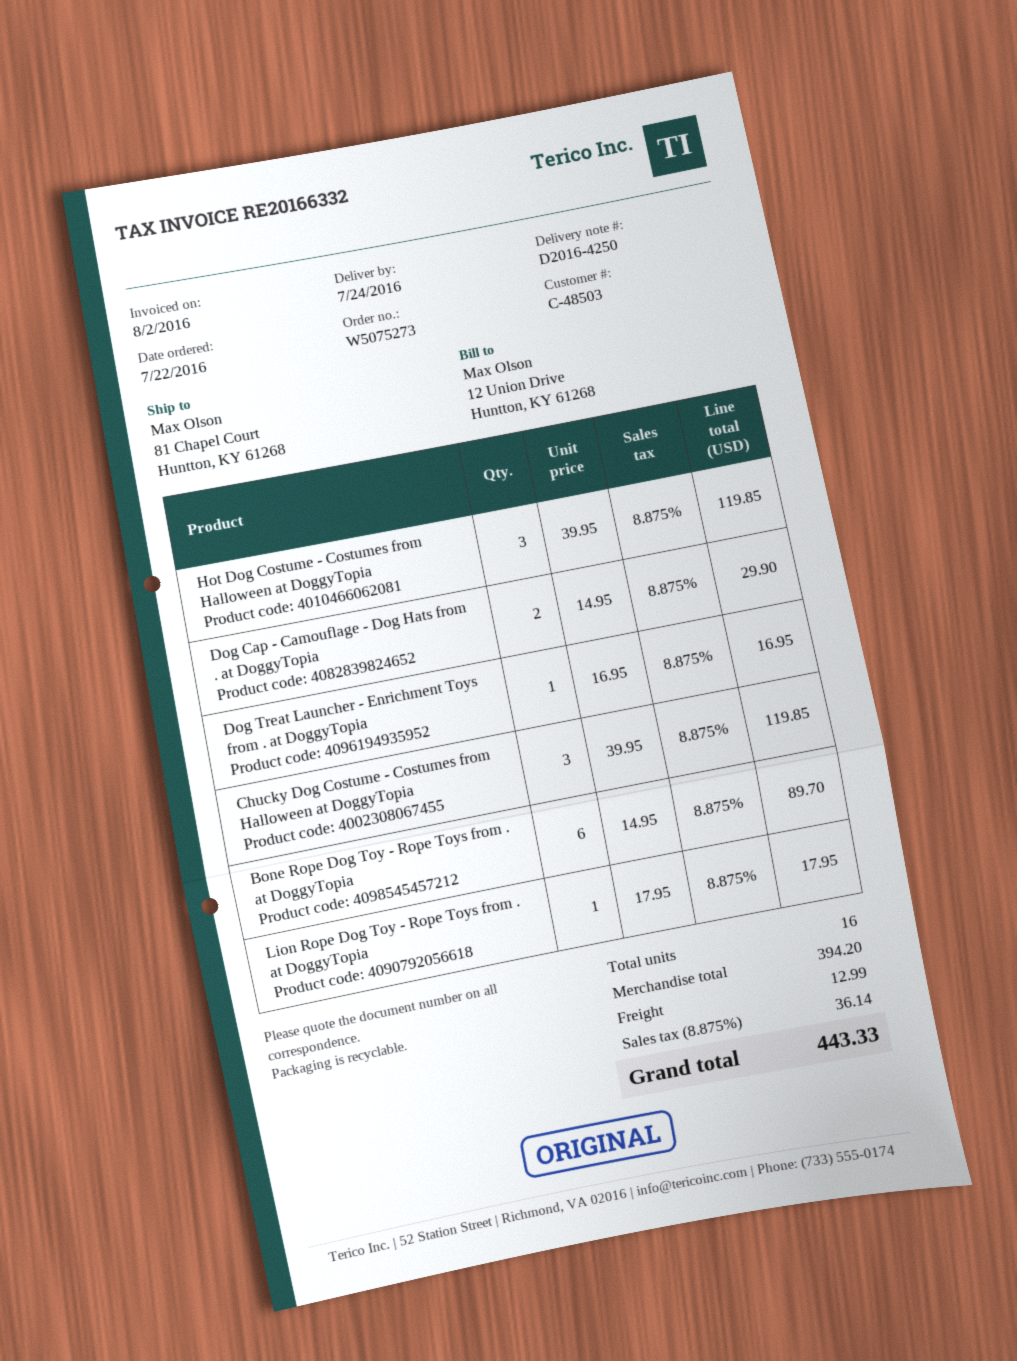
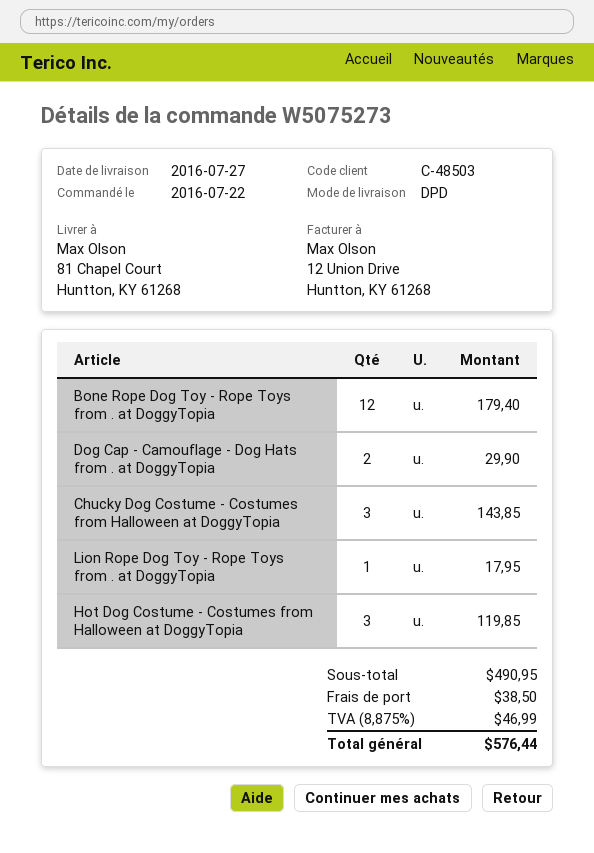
delivery date: 2016-07-24 -> 2016-07-27
Dog Treat Launcher - Enrichment Toys from . at DoggyTopia: 1 for 16.95 -> none
Chucky Dog Costume - Costumes from Halloween at DoggyTopia: 3 for 119.85 -> 3 for 143.85
Bone Rope Dog Toy - Rope Toys from . at DoggyTopia: 6 for 89.70 -> 12 for 179.40
subtotal: 394.20 -> 490.95
shipping: 12.99 -> 38.50
tax: 8.875% = 36.14 -> 8.875% = 46.99
total: 443.33 -> 576.44

